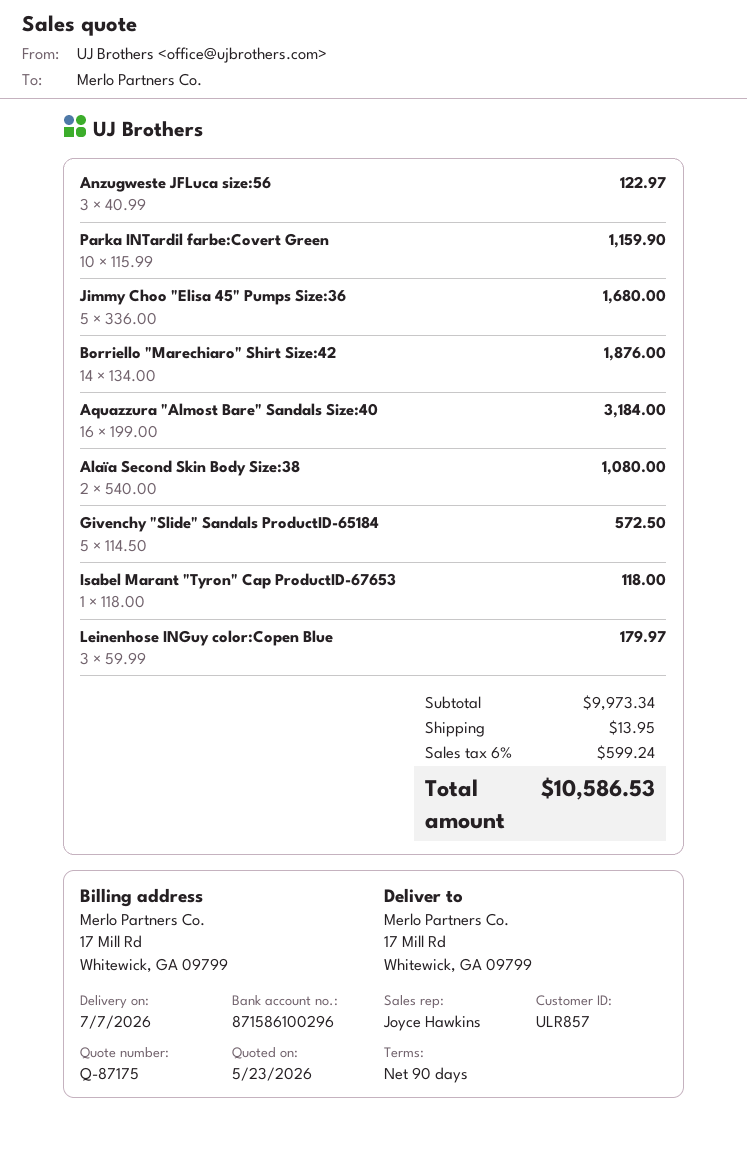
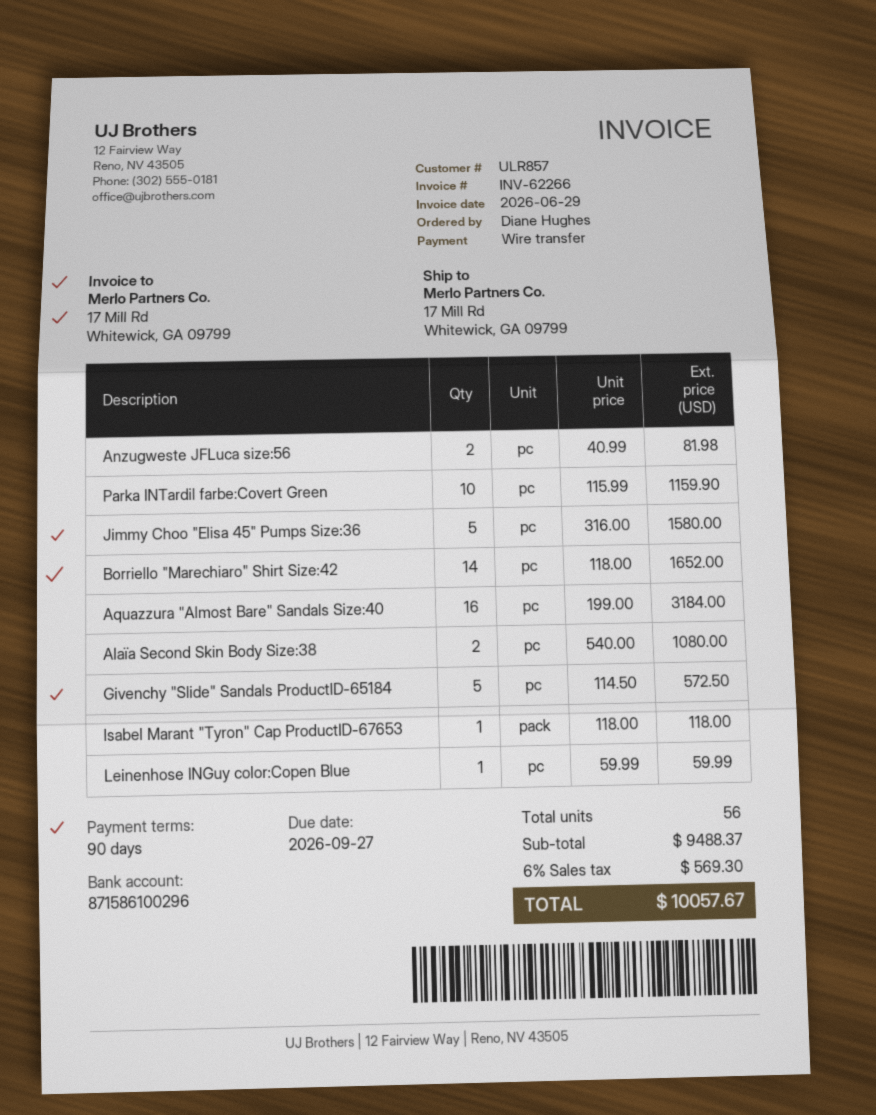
Anzugweste JFLuca size:56: 3 x 40.99 = 122.97 -> 2 x 40.99 = 81.98
Jimmy Choo "Elisa 45" Pumps Size:36: 5 x 336.00 = 1680.00 -> 5 x 316.00 = 1580.00
Borriello "Marechiaro" Shirt Size:42: 14 x 134.00 = 1876.00 -> 14 x 118.00 = 1652.00
Leinenhose INGuy color:Copen Blue: 3 x 59.99 = 179.97 -> 1 x 59.99 = 59.99
subtotal: 9973.34 -> 9488.37
shipping: 13.95 -> none
tax: 6% = 599.24 -> 6% = 569.30
total: 10586.53 -> 10057.67

